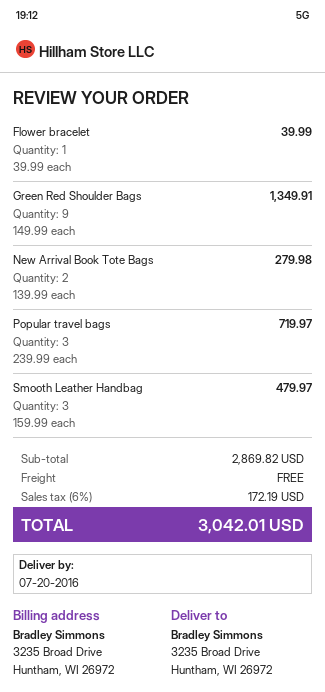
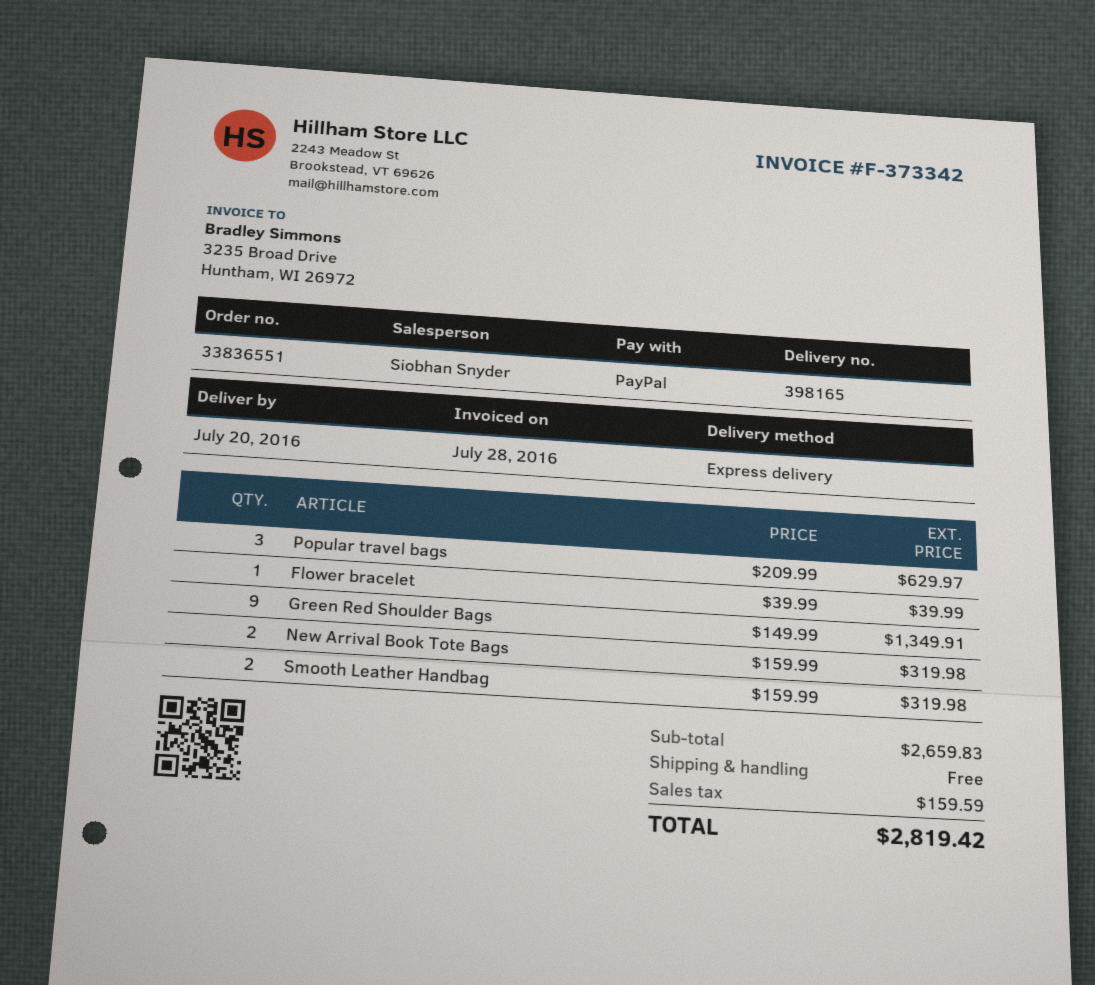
New Arrival Book Tote Bags: 2 x 139.99 = 279.98 -> 2 x 159.99 = 319.98
Popular travel bags: 3 x 239.99 = 719.97 -> 3 x 209.99 = 629.97
Smooth Leather Handbag: 3 x 159.99 = 479.97 -> 2 x 159.99 = 319.98
subtotal: 2869.82 -> 2659.83
tax: 172.19 -> 159.59
total: 3042.01 -> 2819.42

